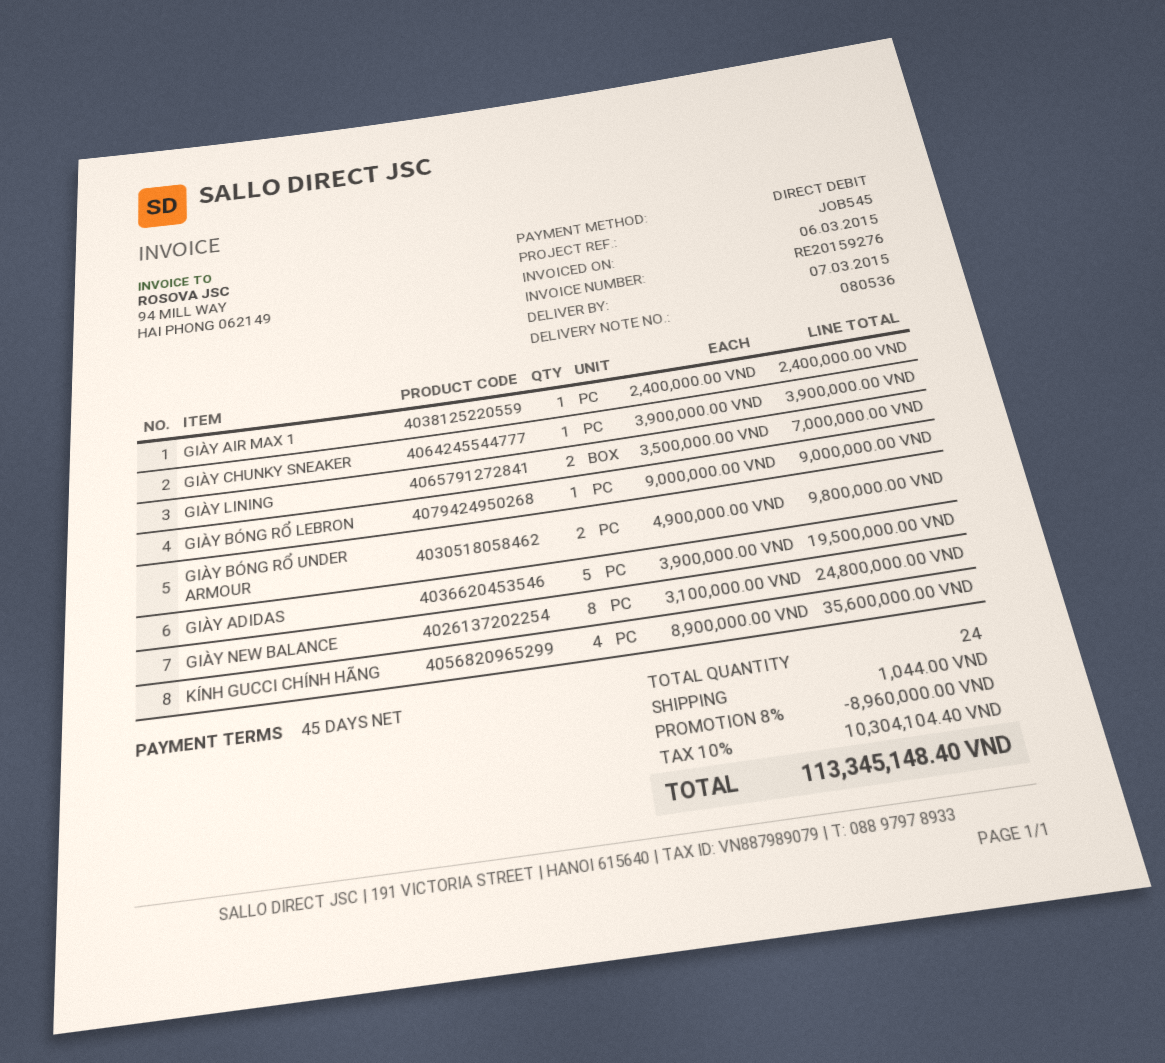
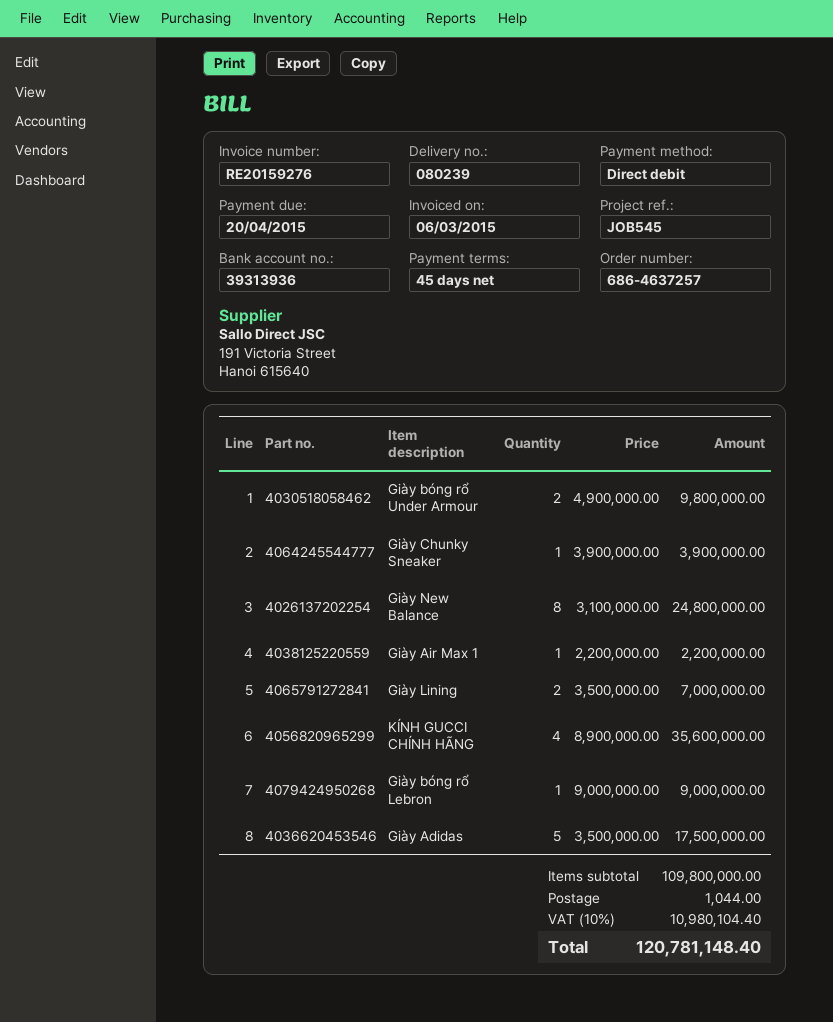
delivery note number: 080536 -> 080239
GIÀY AIR MAX 1: 1 x 2400000.00 = 2400000.00 -> 1 x 2200000.00 = 2200000.00
GIÀY ADIDAS: 5 x 3900000.00 = 19500000.00 -> 5 x 3500000.00 = 17500000.00
discount: 8% = 8960000.00 -> none
tax: 10% = 10304104.40 -> 10% = 10980104.40
total: 113345148.40 -> 120781148.40

